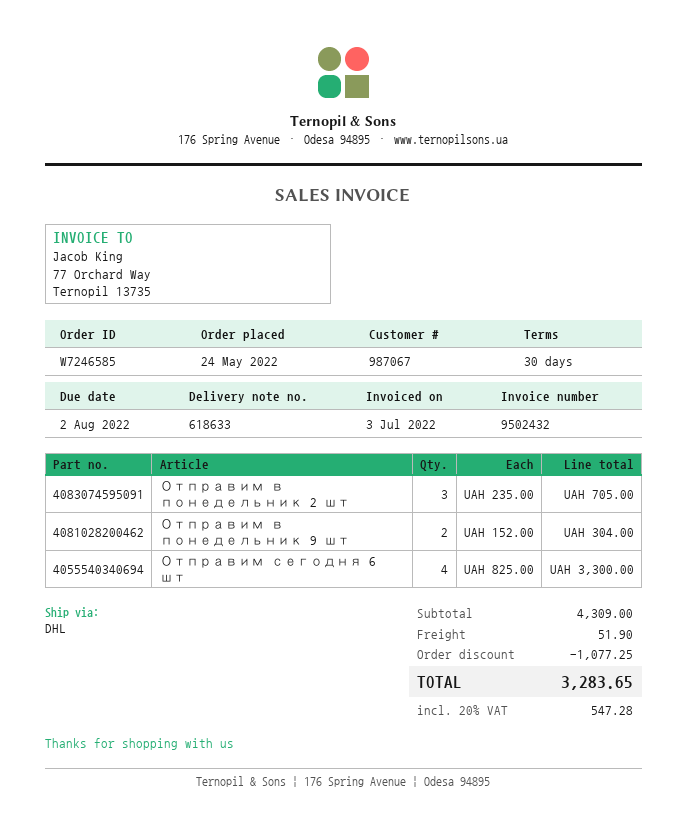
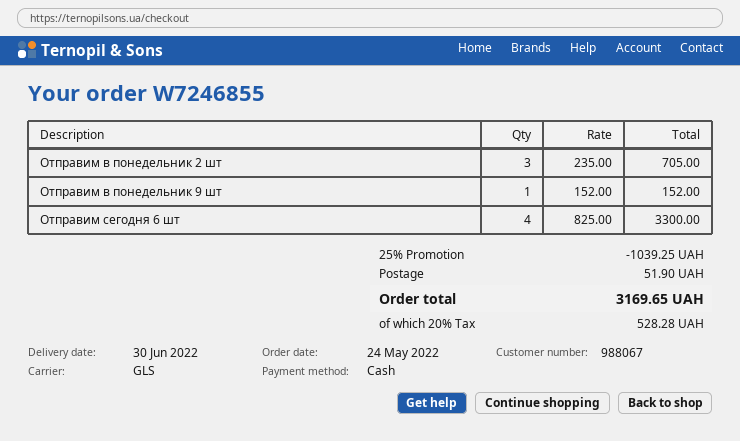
order number: W7246585 -> W7246855
customer number: 987067 -> 988067
shipping method: DHL -> GLS
Отправим в понедельник 9 шт: 2 x 152.00 = 304.00 -> 1 x 152.00 = 152.00
discount: 1077.25 -> 1039.25
tax: 20% = 547.28 -> 20% = 528.28
total: 3283.65 -> 3169.65

